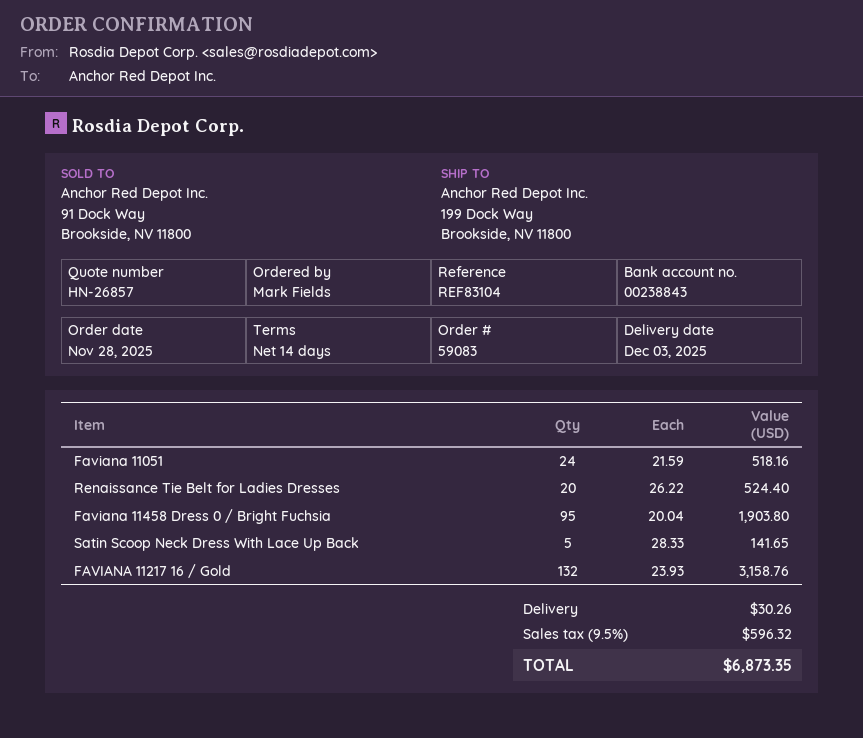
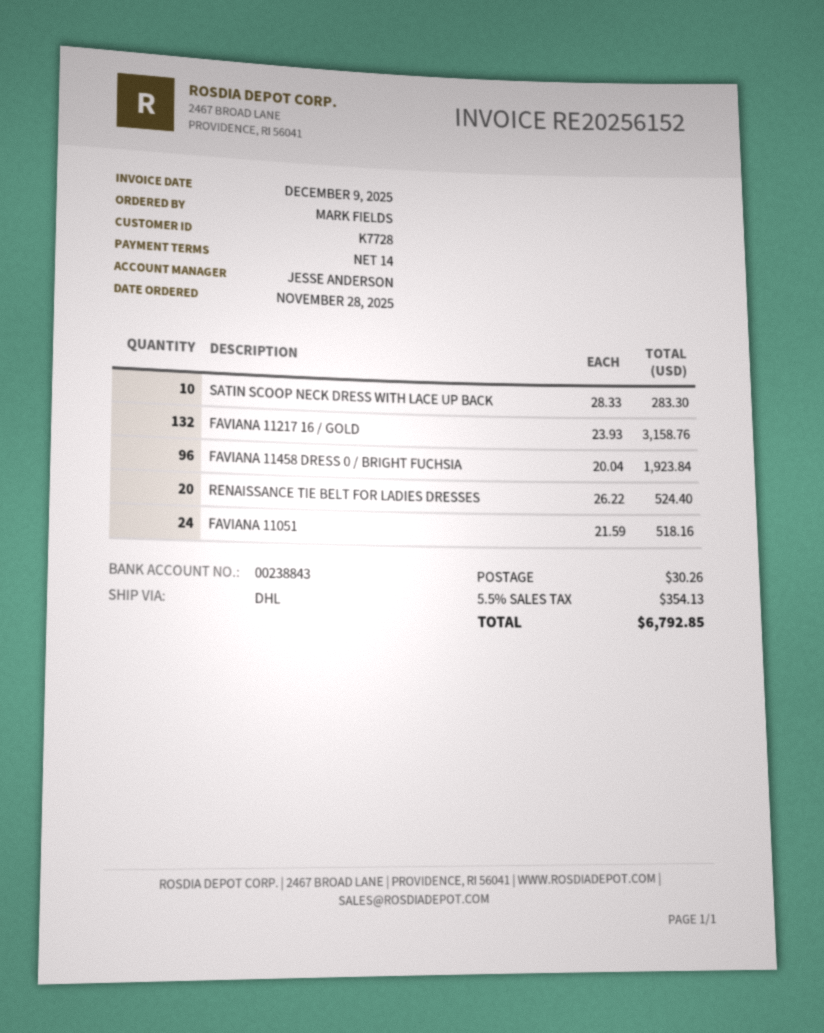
Faviana 11458 Dress 0 / Bright Fuchsia: 95 x 20.04 = 1903.80 -> 96 x 20.04 = 1923.84
Satin Scoop Neck Dress With Lace Up Back: 5 x 28.33 = 141.65 -> 10 x 28.33 = 283.30
tax: 9.5% = 596.32 -> 5.5% = 354.13
total: 6873.35 -> 6792.85

